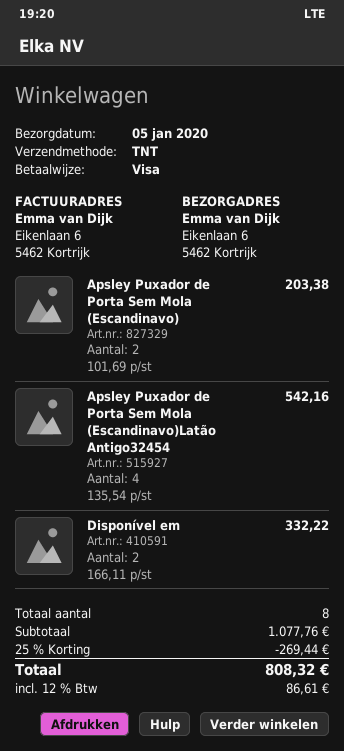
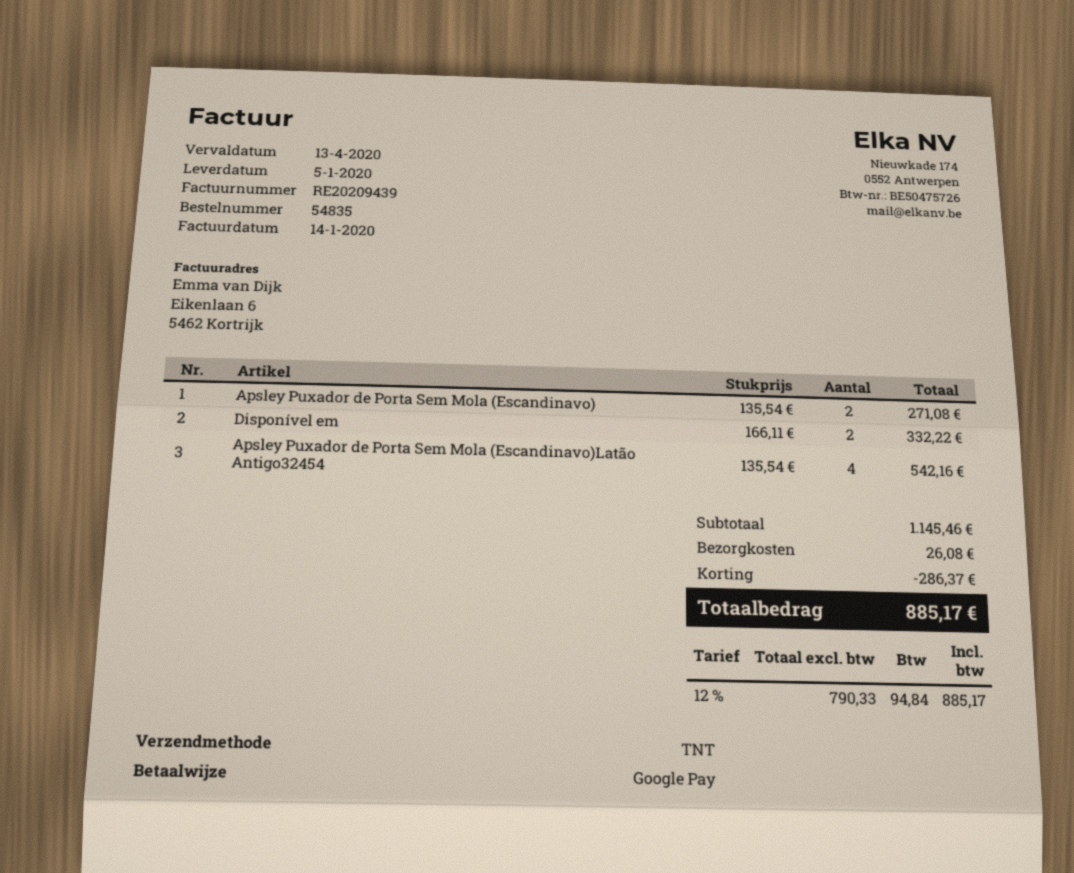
payment method: Visa -> Google Pay
Apsley Puxador de Porta Sem Mola (Escandinavo): 2 x 101.69 = 203.38 -> 2 x 135.54 = 271.08
subtotal: 1077.76 -> 1145.46
discount: 269.44 -> 286.37
shipping: none -> 26.08
tax: 12% = 86.61 -> 12% = 94.84
total: 808.32 -> 885.17

